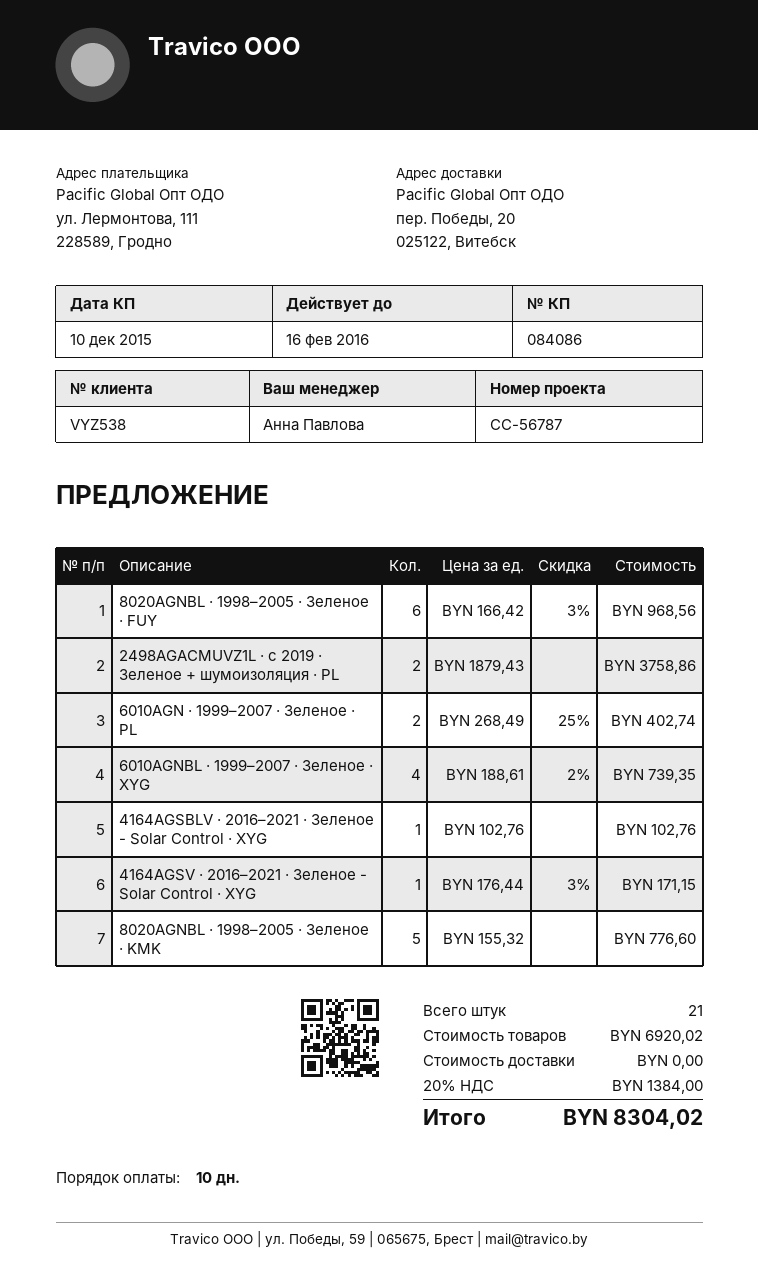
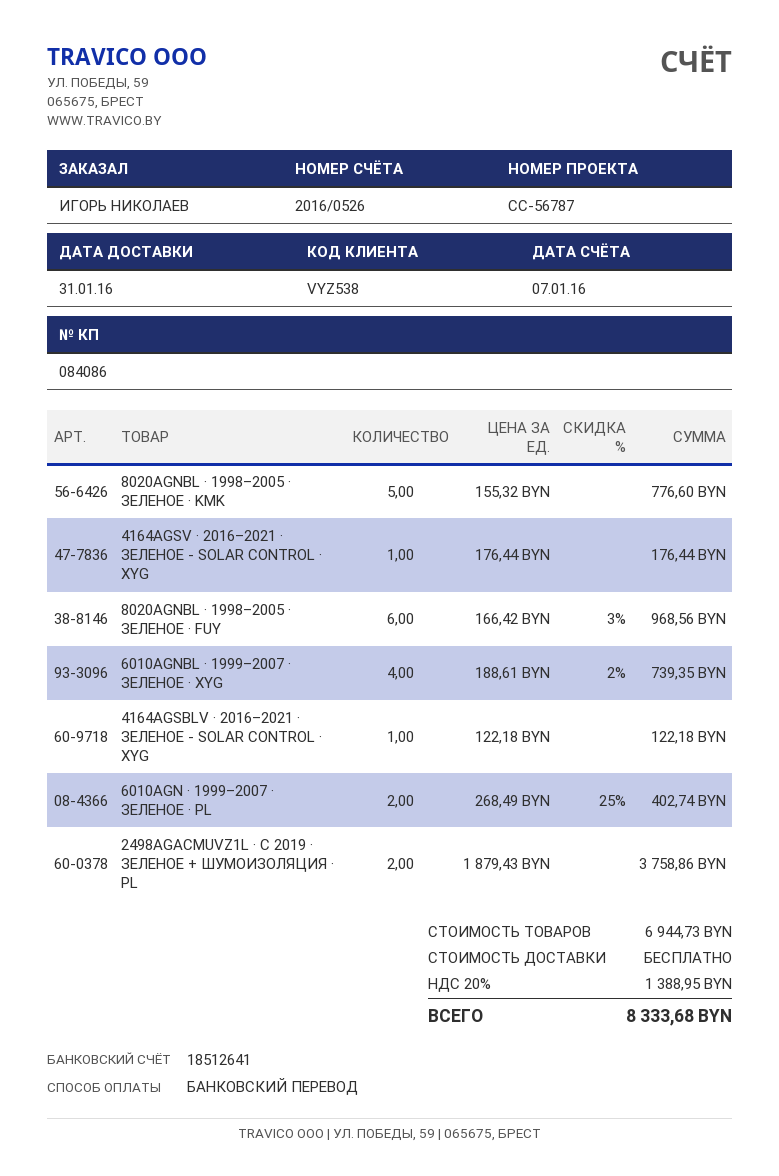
4164AGSBLV · 2016–2021 · Зеленое - Solar Control · XYG: 1 x 102.76 = 102.76 -> 1 x 122.18 = 122.18
4164AGSV · 2016–2021 · Зеленое - Solar Control · XYG: 1 x 176.44 - 3% = 171.15 -> 1 x 176.44 = 176.44
subtotal: 6920.02 -> 6944.73
tax: 20% = 1384.00 -> 20% = 1388.95
total: 8304.02 -> 8333.68

